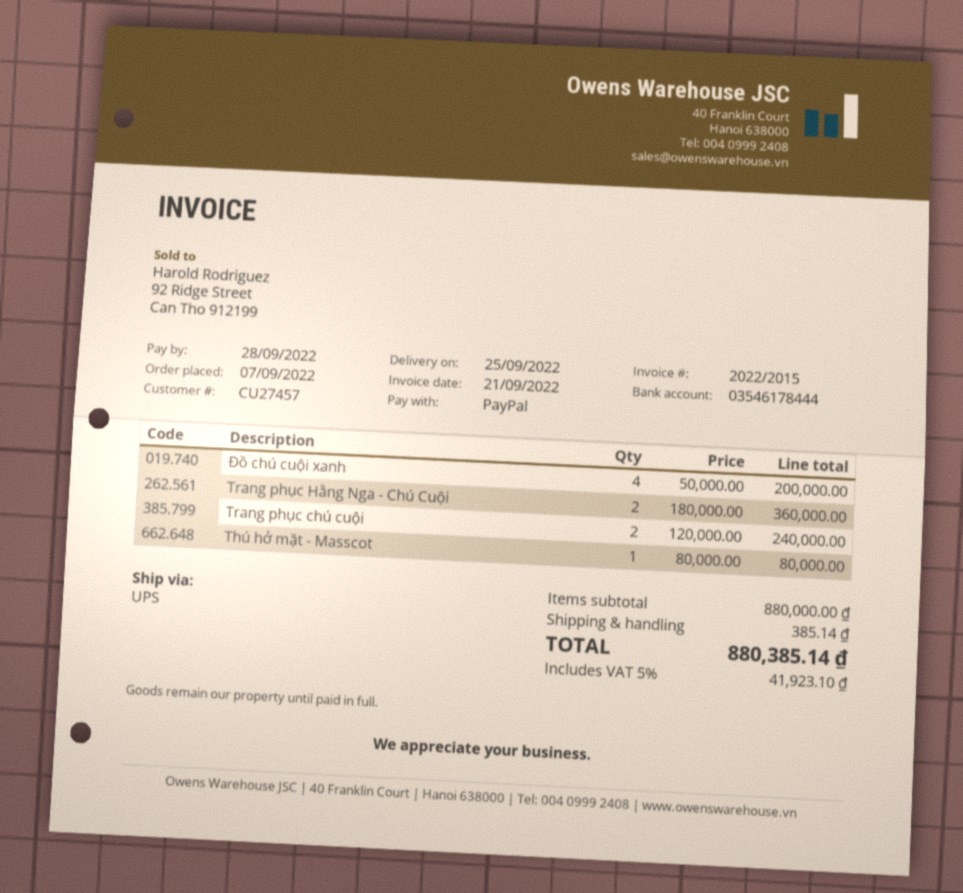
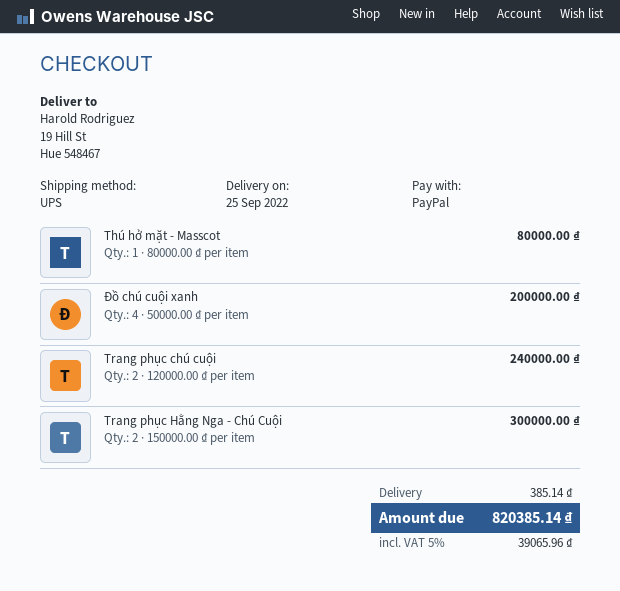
Trang phục Hằng Nga - Chú Cuội: 2 x 180000.00 = 360000.00 -> 2 x 150000.00 = 300000.00
tax: 5% = 41923.10 -> 5% = 39065.96
total: 880385.14 -> 820385.14

